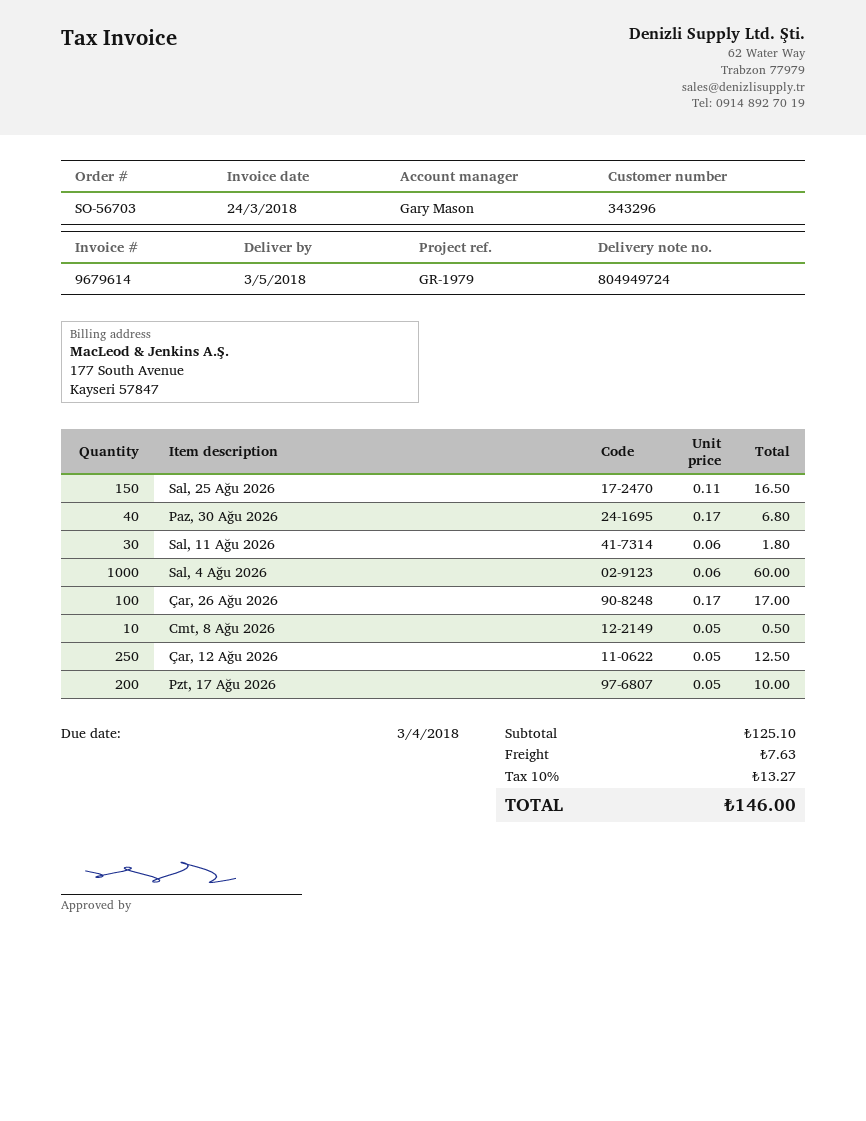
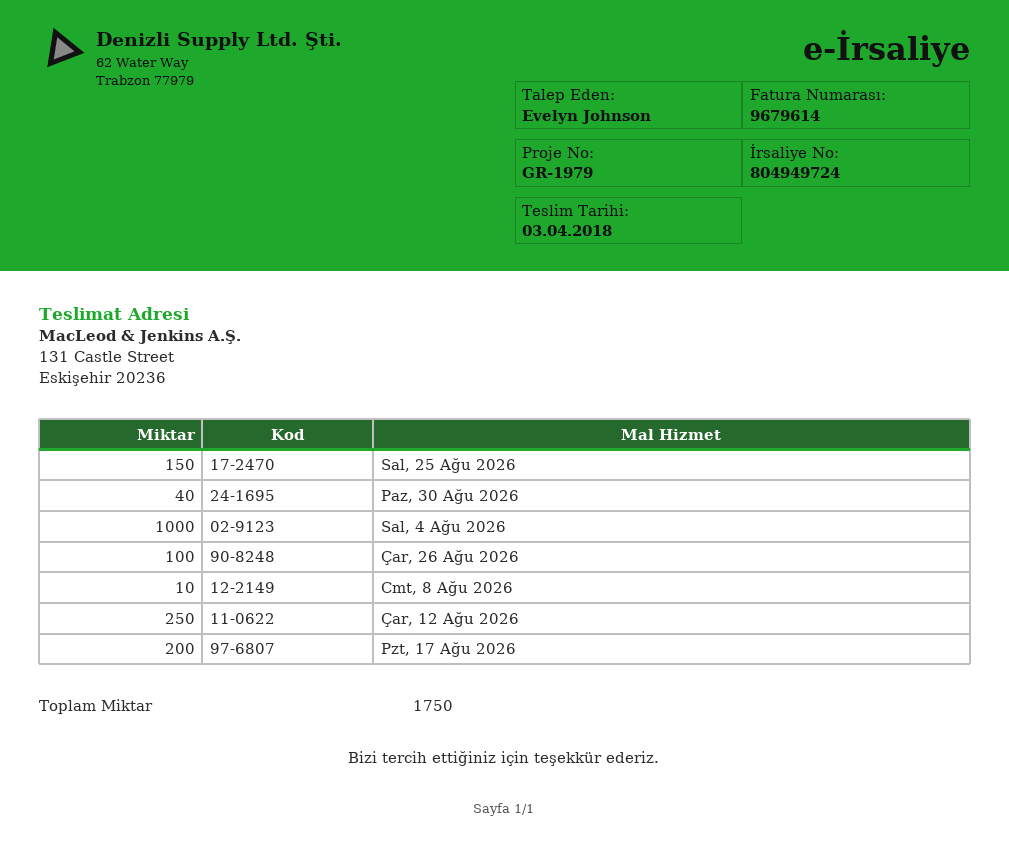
delivery date: 2018-05-03 -> 2018-04-03
Sal, 11 Ağu 2026: 30 -> none

